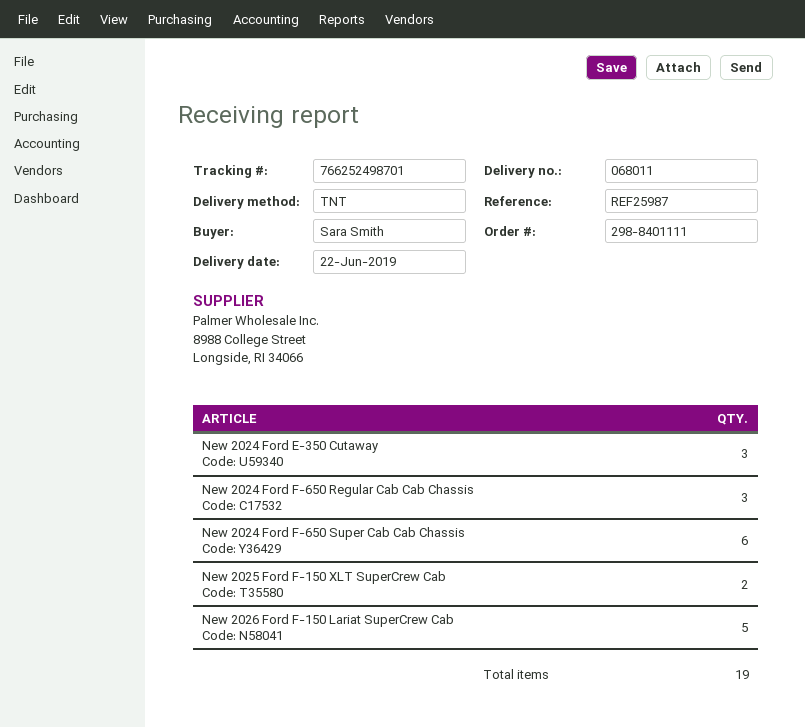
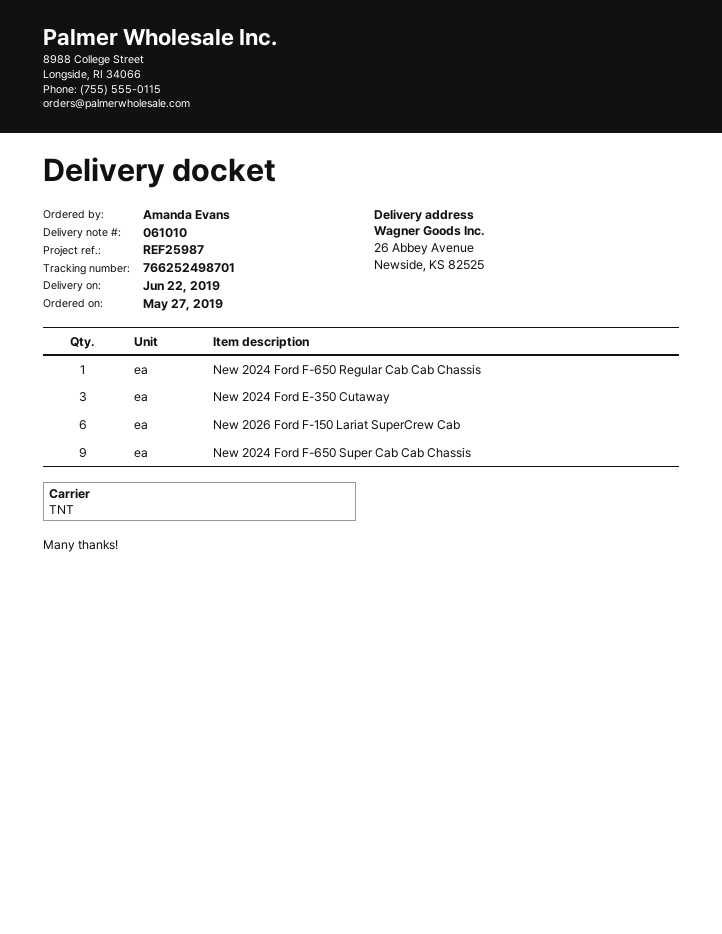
delivery note number: 068011 -> 061010
ordered by: Sara Smith -> Amanda Evans
New 2024 Ford F-650 Regular Cab Cab Chassis: 3 -> 1
New 2024 Ford F-650 Super Cab Cab Chassis: 6 -> 9
New 2025 Ford F-150 XLT SuperCrew Cab: 2 -> none
New 2026 Ford F-150 Lariat SuperCrew Cab: 5 -> 6

